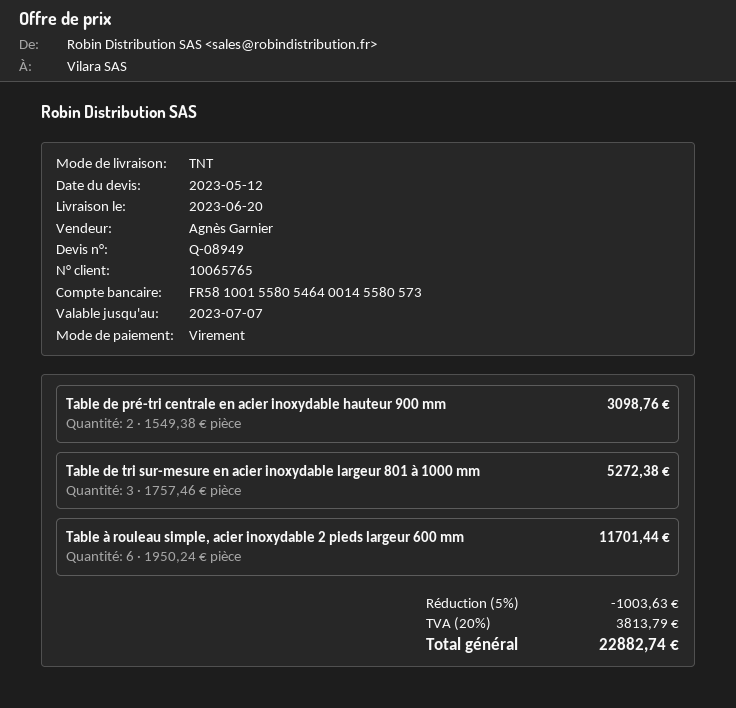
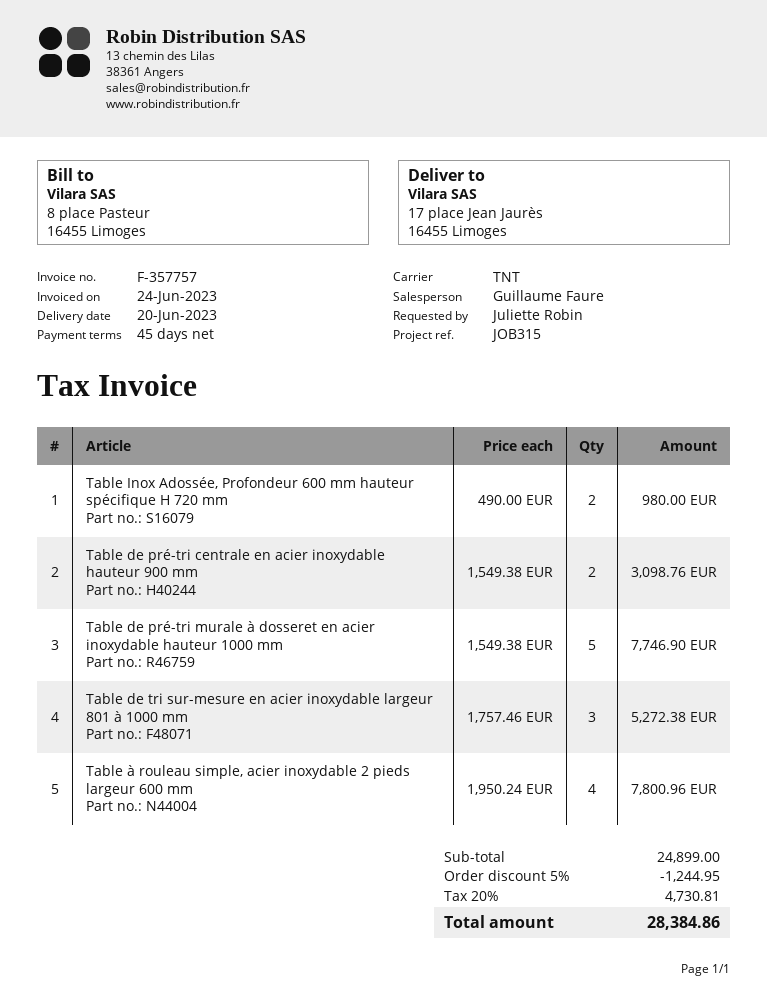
sales rep: Agnès Garnier -> Guillaume Faure
Table à rouleau simple, acier inoxydable 2 pieds largeur 600 mm: 6 x 1950.24 = 11701.44 -> 4 x 1950.24 = 7800.96
Table Inox Adossée, Profondeur 600 mm hauteur spécifique H 720 mm: none -> 2 x 490.00 = 980.00
Table de pré-tri murale à dosseret en acier inoxydable hauteur 1000 mm: none -> 5 x 1549.38 = 7746.90
discount: 5% = 1003.63 -> 5% = 1244.95
tax: 20% = 3813.79 -> 20% = 4730.81
total: 22882.74 -> 28384.86

